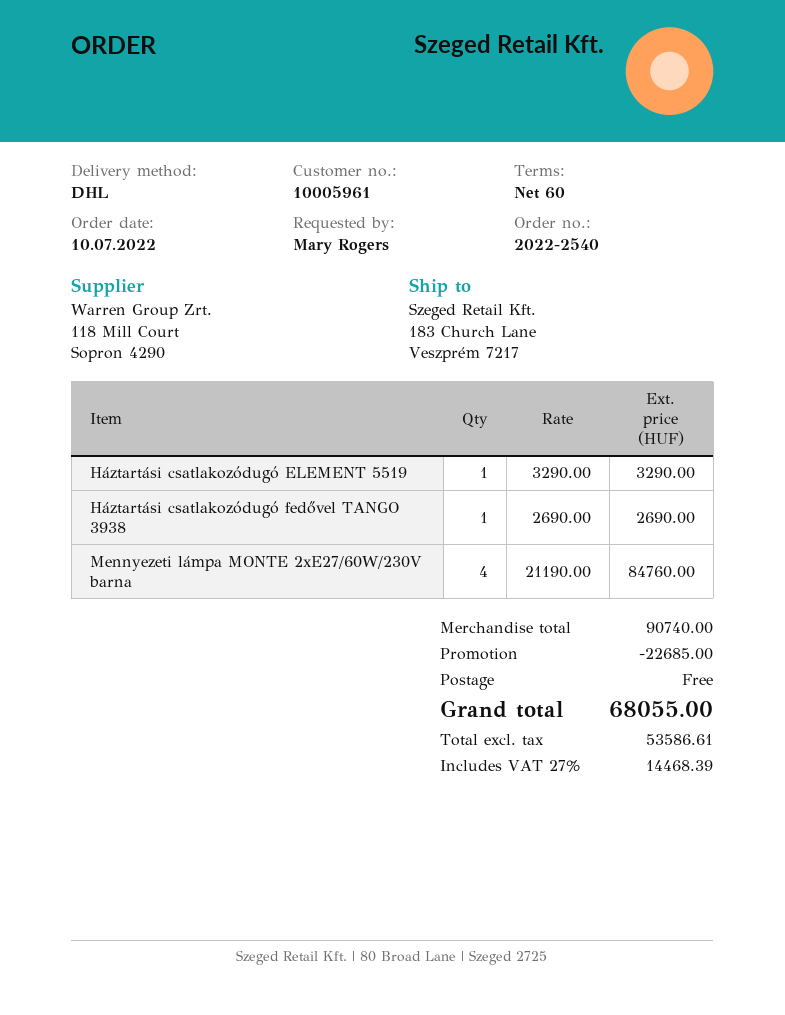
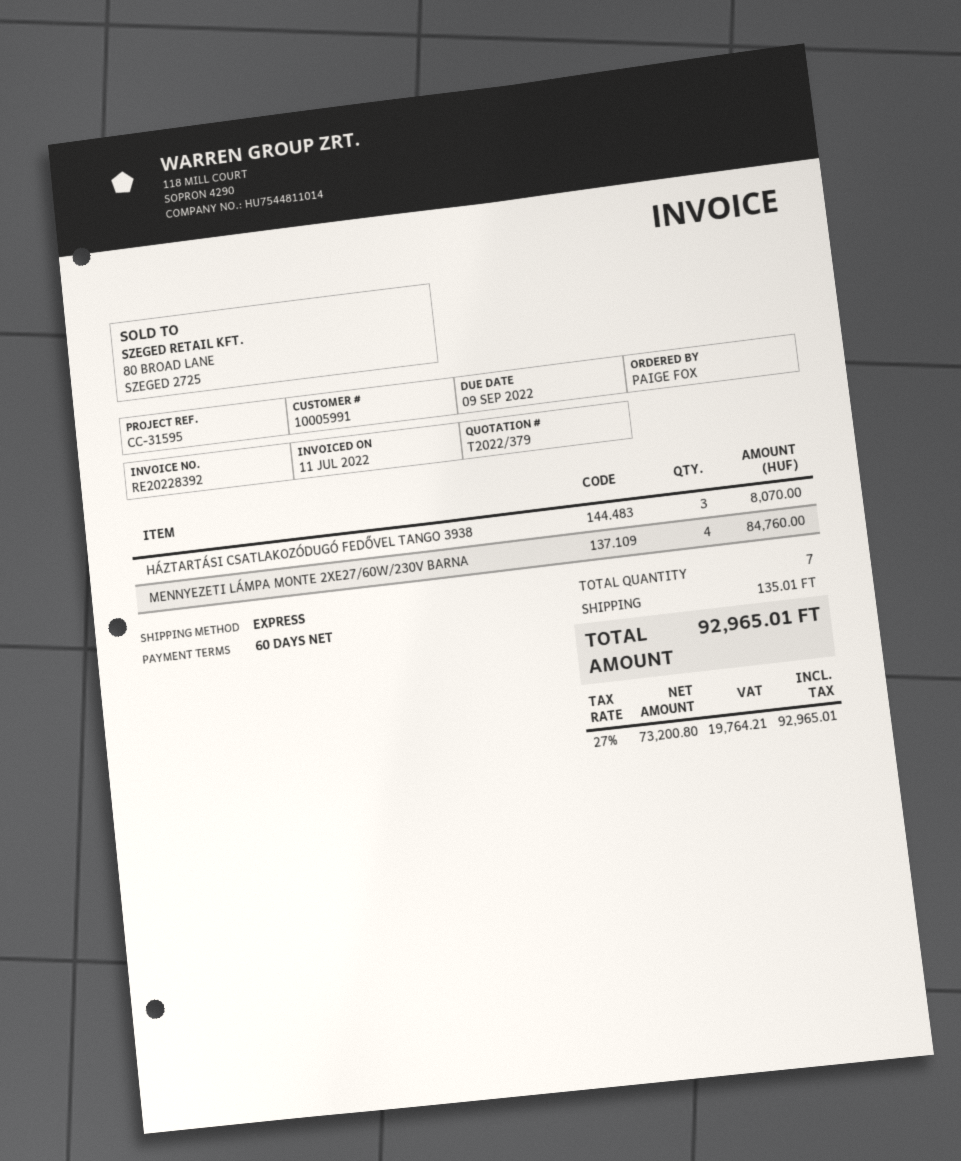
customer number: 10005961 -> 10005991
ordered by: Mary Rogers -> PAIGE FOX
shipping method: DHL -> express
Háztartási csatlakozódugó ELEMENT 5519: 1 for 3290.00 -> none
Háztartási csatlakozódugó fedővel TANGO 3938: 1 for 2690.00 -> 3 for 8070.00
discount: 22685.00 -> none
shipping: 0.00 -> 135.01
net: 53586.61 -> 73200.80
tax: 27% = 14468.39 -> 27% = 19764.21
total: 68055.00 -> 92965.01

